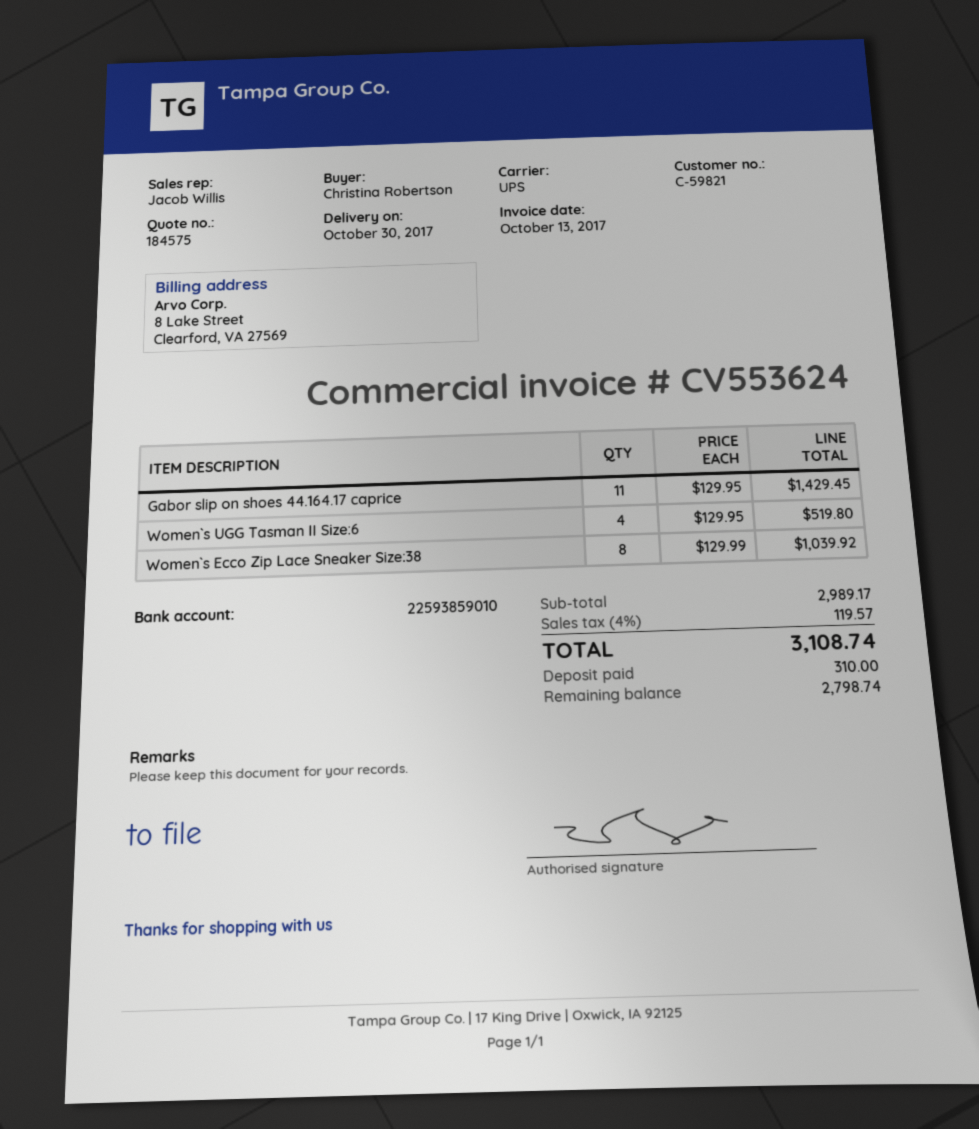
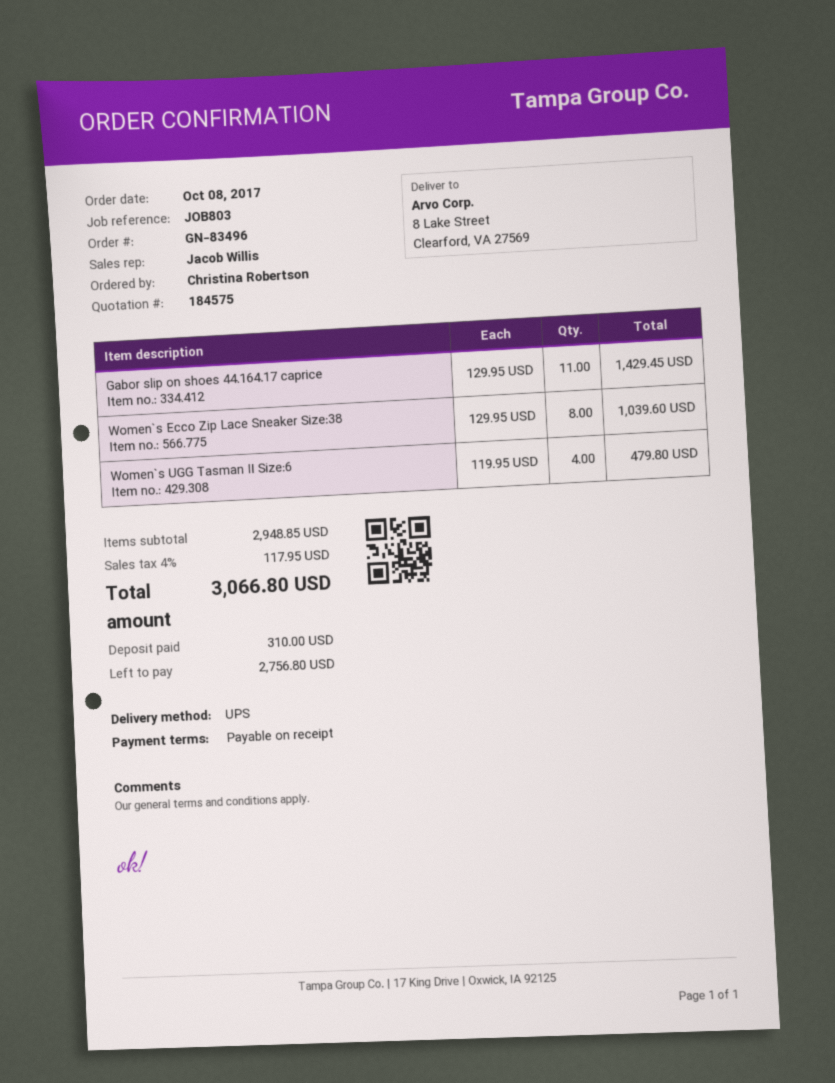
Women`s UGG Tasman II Size:6: 4 x 129.95 = 519.80 -> 4 x 119.95 = 479.80
Women`s Ecco Zip Lace Sneaker Size:38: 8 x 129.99 = 1039.92 -> 8 x 129.95 = 1039.60
subtotal: 2989.17 -> 2948.85
tax: 4% = 119.57 -> 4% = 117.95
total: 3108.74 -> 3066.80
balance: 2798.74 -> 2756.80

